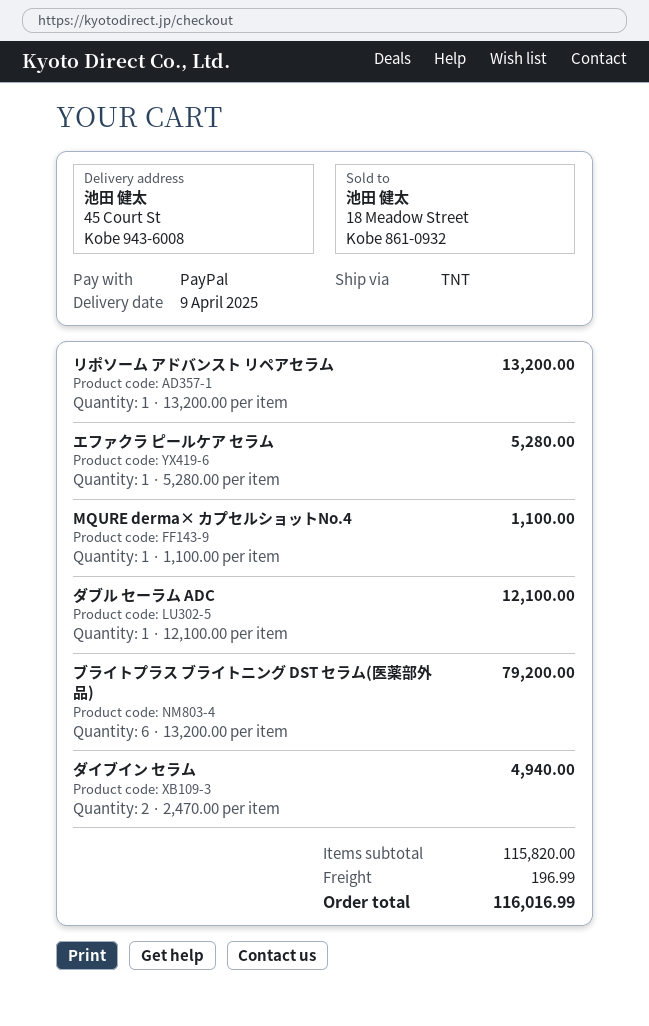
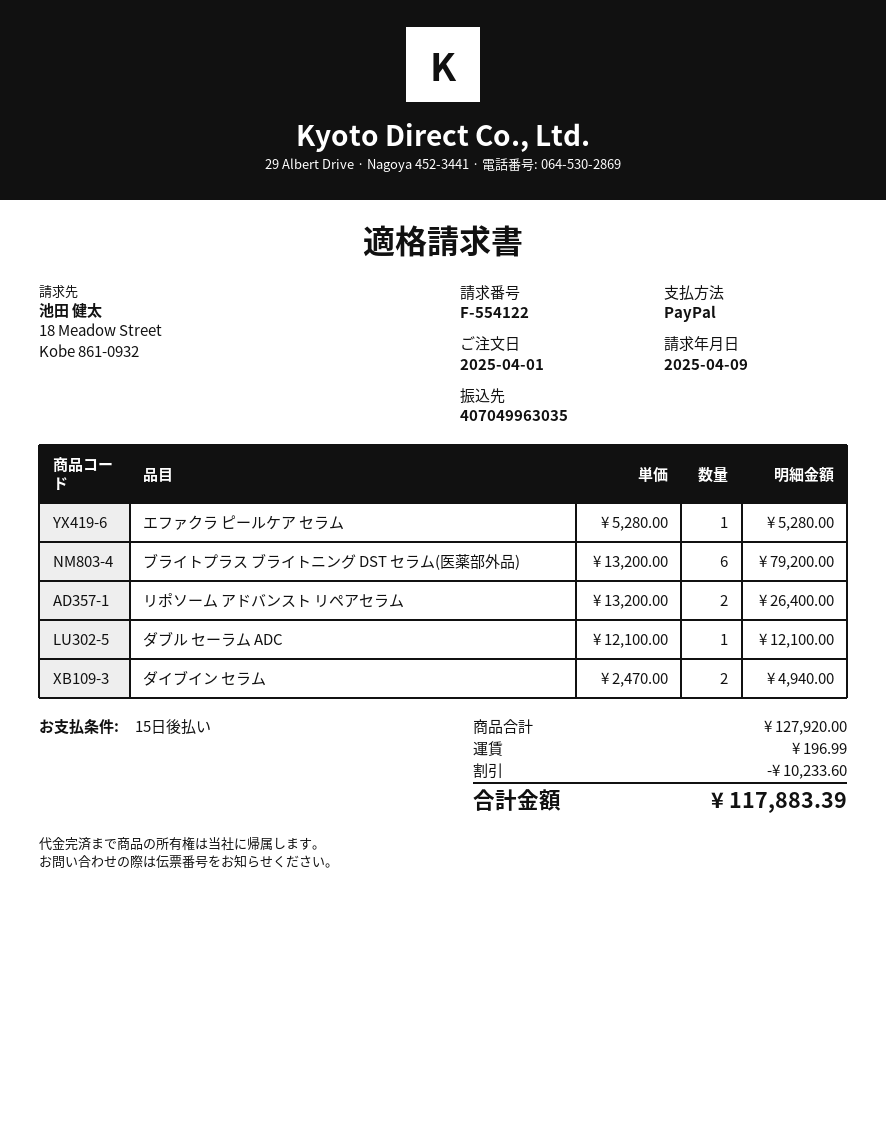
リポソーム アドバンスト リペアセラム: 1 x 13200.00 = 13200.00 -> 2 x 13200.00 = 26400.00
MQURE derma× カプセルショットNo.4: 1 x 1100.00 = 1100.00 -> none
subtotal: 115820.00 -> 127920.00
discount: none -> 10233.60
total: 116016.99 -> 117883.39

